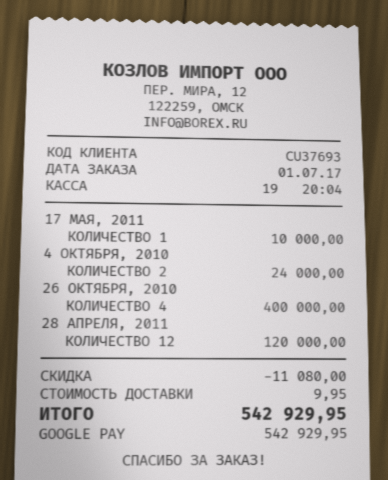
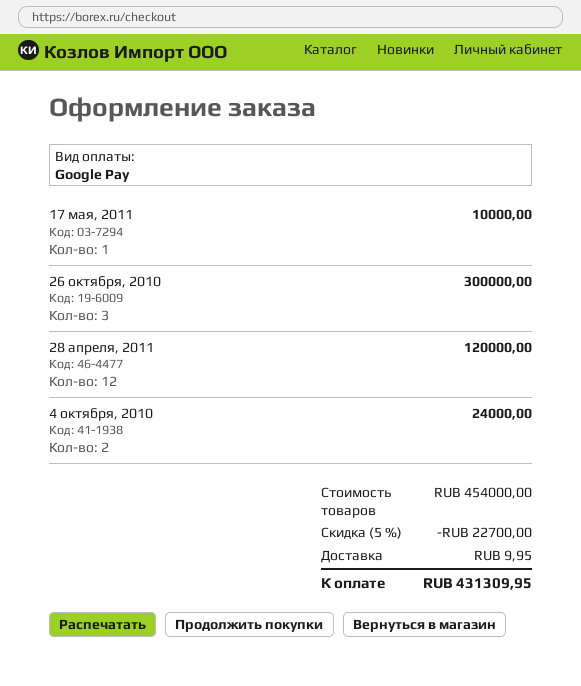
26 ОКТЯБРЯ, 2010: 4 for 400000.00 -> 3 for 300000.00
discount: 11080.00 -> 22700.00
total: 542929.95 -> 431309.95

